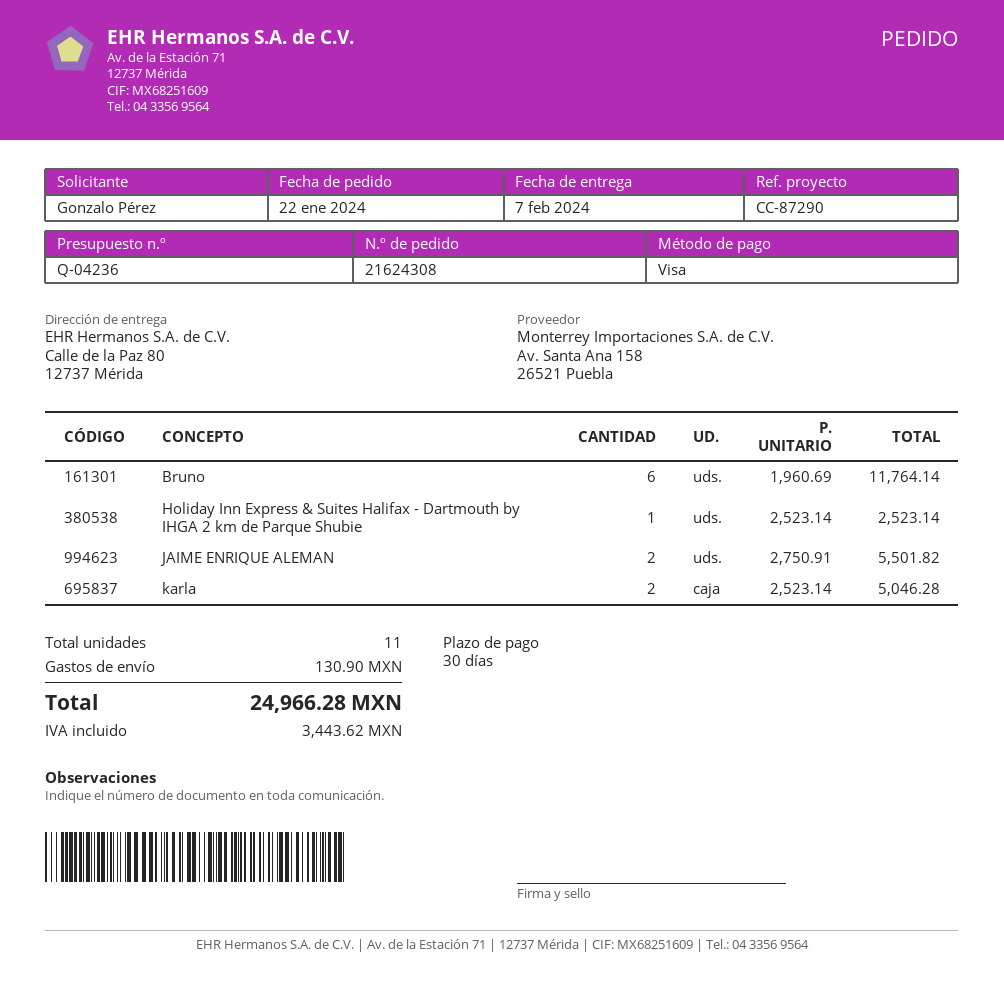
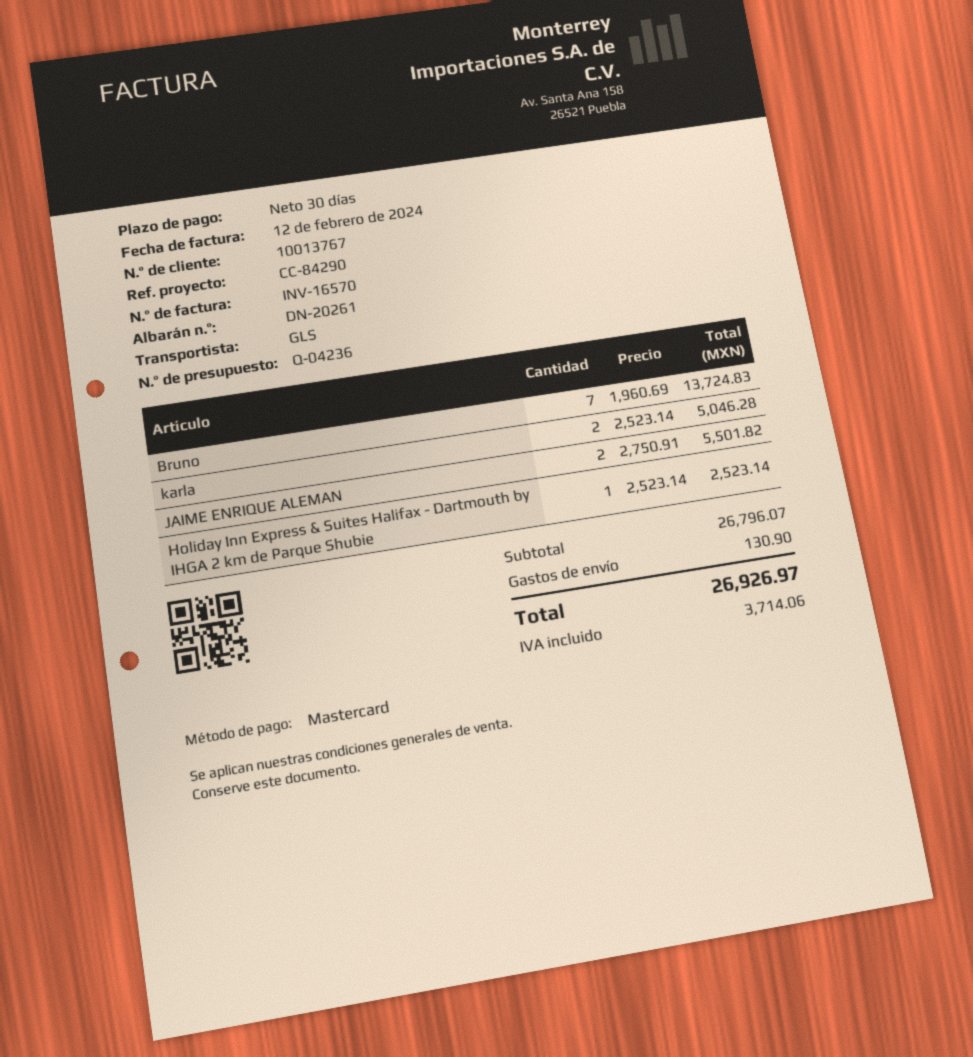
reference: CC-87290 -> CC-84290
payment method: Visa -> Mastercard
Bruno: 6 x 1960.69 = 11764.14 -> 7 x 1960.69 = 13724.83
tax: 3443.62 -> 3714.06
total: 24966.28 -> 26926.97

